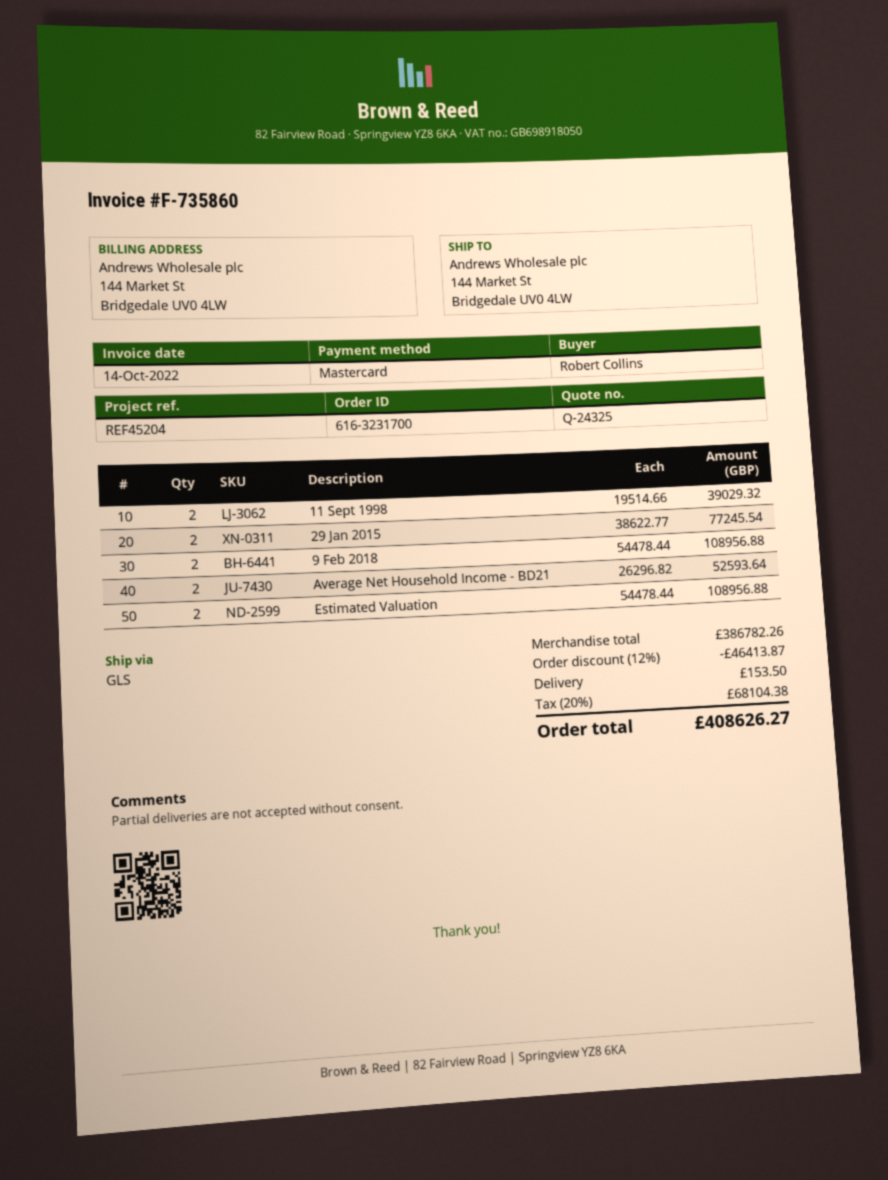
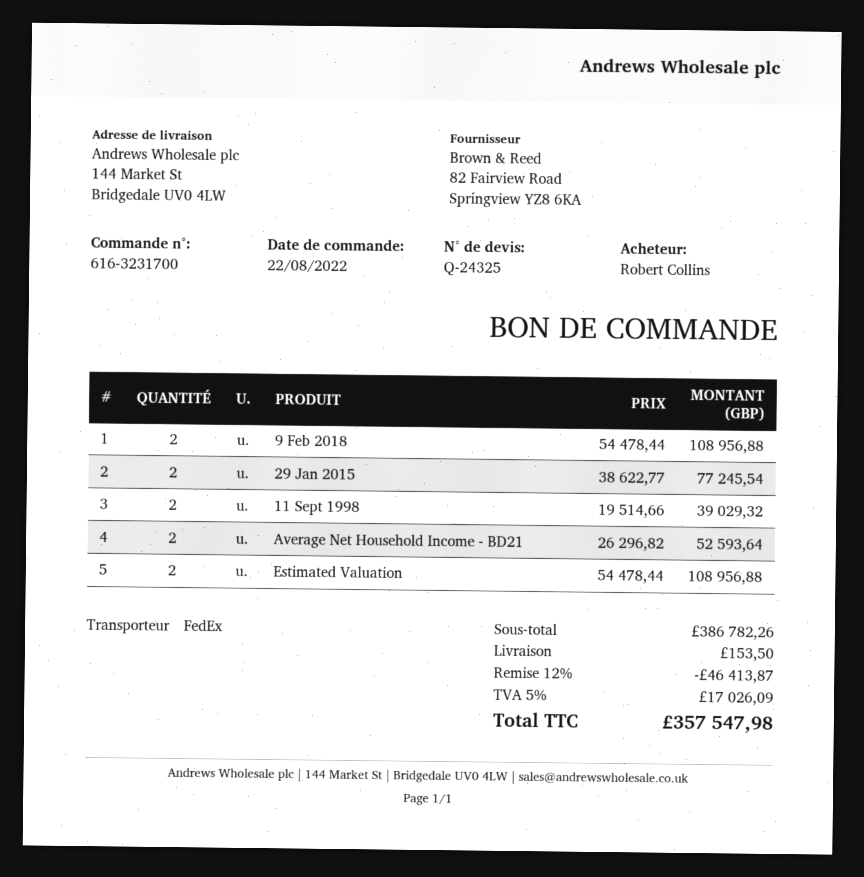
shipping method: GLS -> FedEx
tax: 20% = 68104.38 -> 5% = 17026.09
total: 408626.27 -> 357547.98

